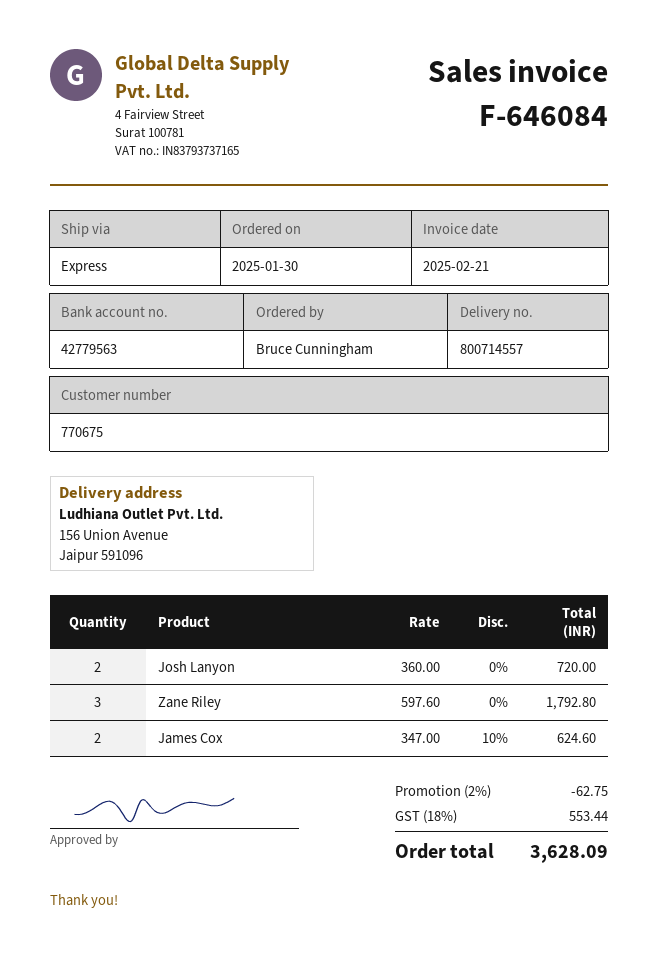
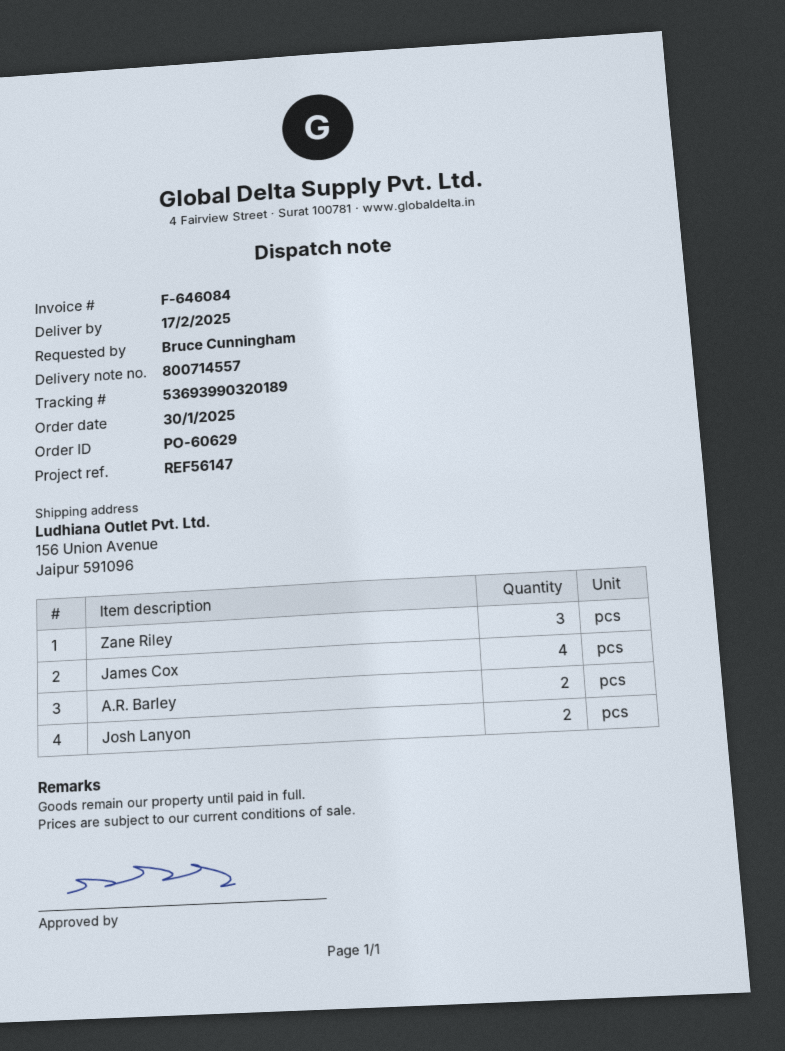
James Cox: 2 -> 4
A.R. Barley: none -> 2

